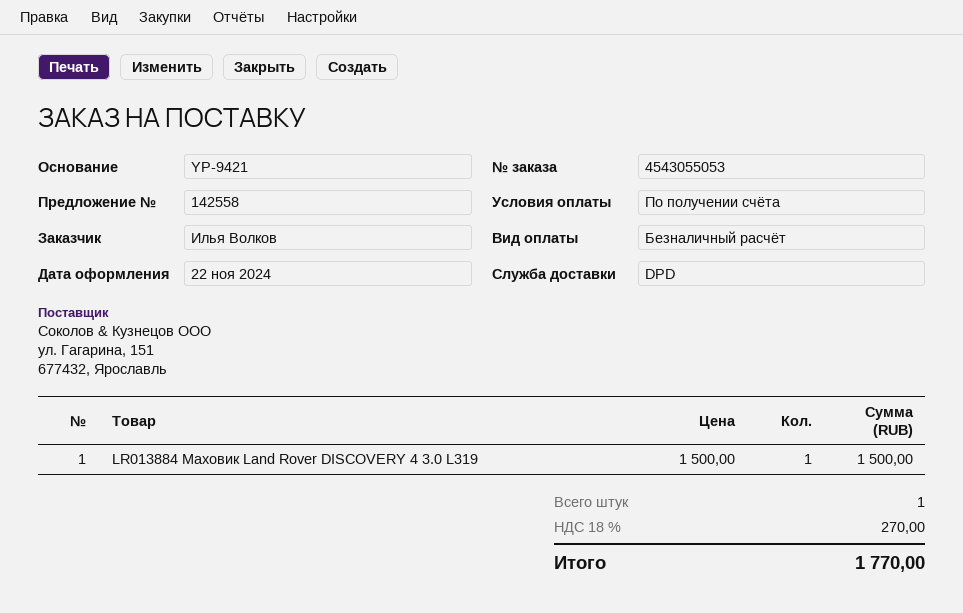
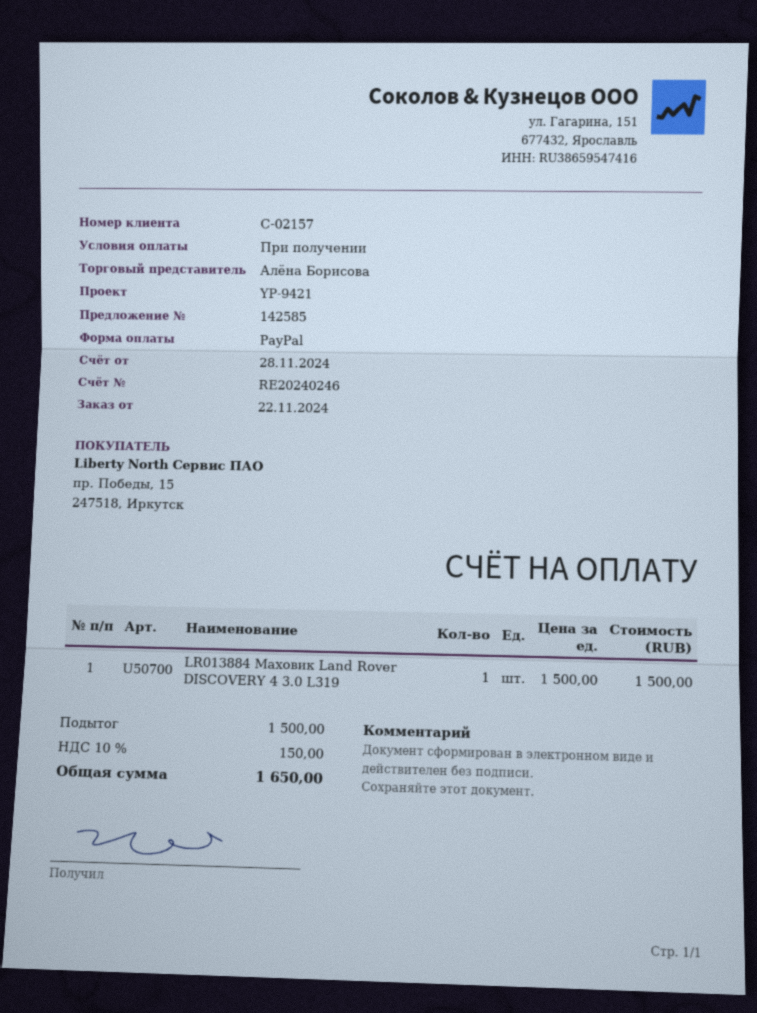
quote number: 142558 -> 142585
payment method: bank transfer -> PayPal
tax: 18% = 270.00 -> 10% = 150.00
total: 1770.00 -> 1650.00

